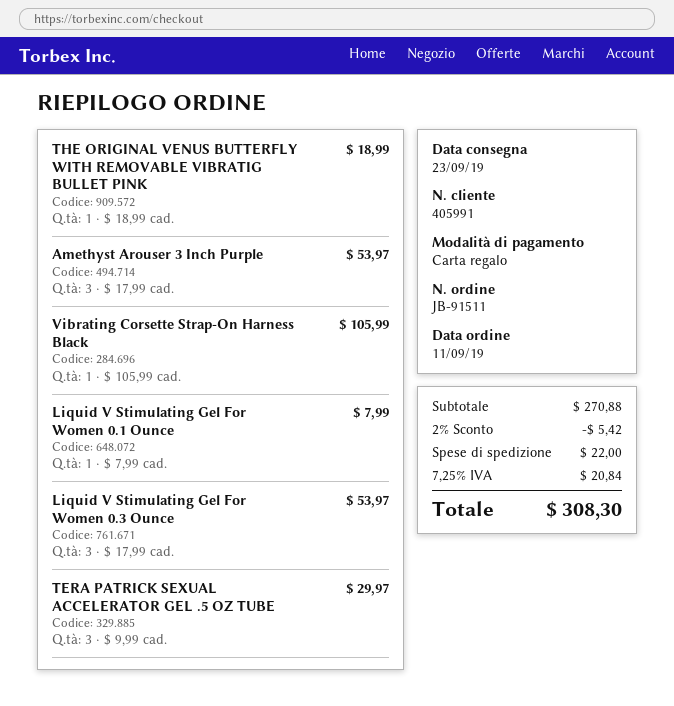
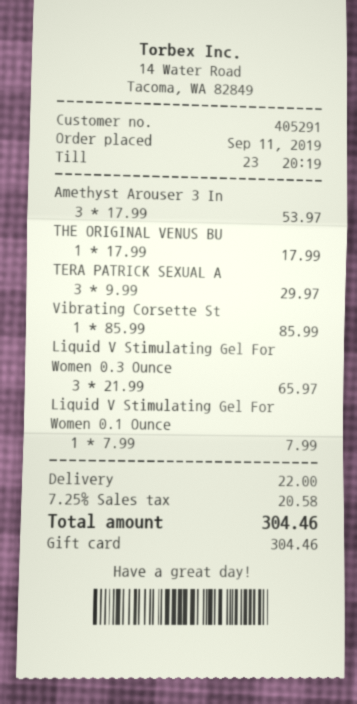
customer number: 405991 -> 405291
THE ORIGINAL VENUS BUTTERFLY WITH REMOVABLE VIBRATIG BULLET PINK: 1 x 18.99 = 18.99 -> 1 x 17.99 = 17.99
Vibrating Corsette Strap-On Harness Black: 1 x 105.99 = 105.99 -> 1 x 85.99 = 85.99
Liquid V Stimulating Gel For Women 0.3 Ounce: 3 x 17.99 = 53.97 -> 3 x 21.99 = 65.97
discount: 2% = 5.42 -> none
tax: 7.25% = 20.84 -> 7.25% = 20.58
total: 308.30 -> 304.46

